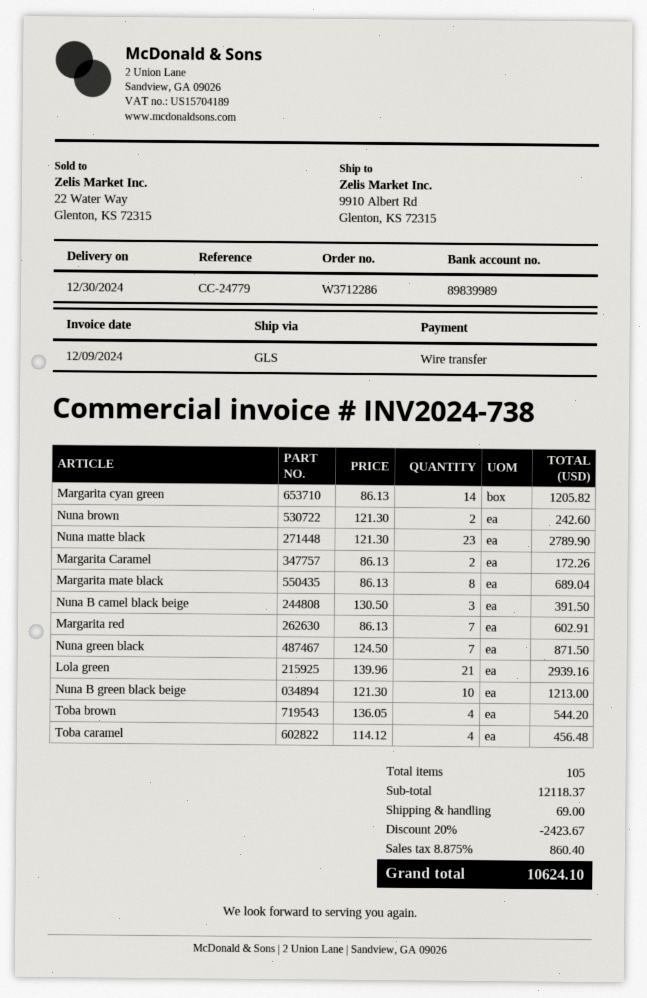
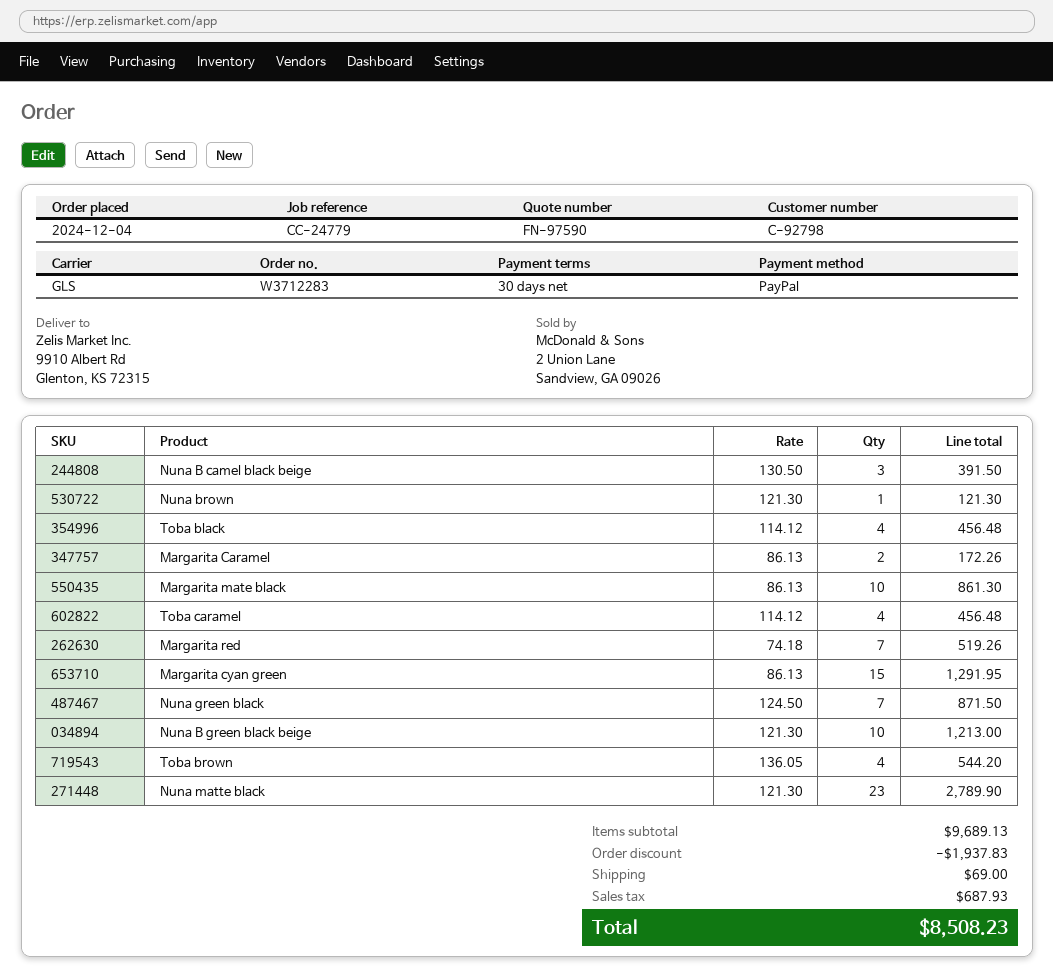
order number: W3712286 -> W3712283
payment method: bank transfer -> PayPal
Margarita cyan green: 14 x 86.13 = 1205.82 -> 15 x 86.13 = 1291.95
Nuna brown: 2 x 121.30 = 242.60 -> 1 x 121.30 = 121.30
Margarita mate black: 8 x 86.13 = 689.04 -> 10 x 86.13 = 861.30
Margarita red: 7 x 86.13 = 602.91 -> 7 x 74.18 = 519.26
Lola green: 21 x 139.96 = 2939.16 -> none
Toba black: none -> 4 x 114.12 = 456.48
subtotal: 12118.37 -> 9689.13
discount: 2423.67 -> 1937.83
tax: 860.40 -> 687.93
total: 10624.10 -> 8508.23

